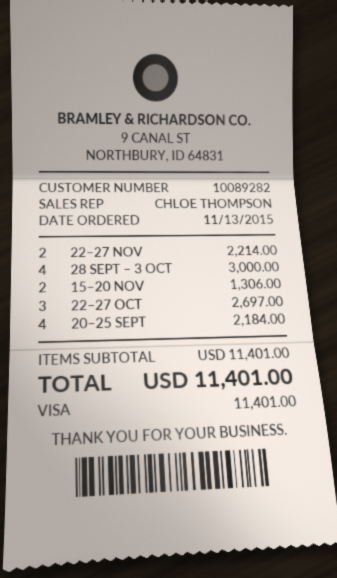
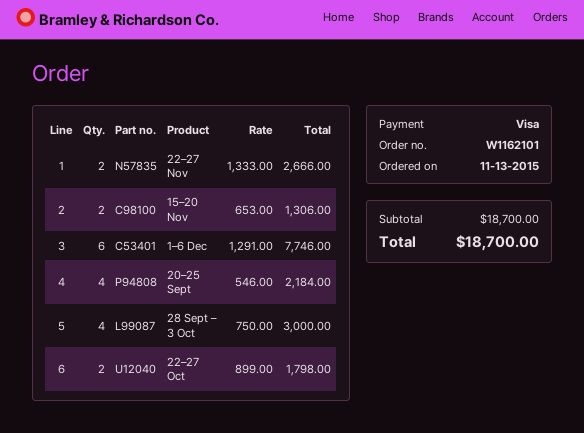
22–27 NOV: 2 for 2214.00 -> 2 for 2666.00
22–27 OCT: 3 for 2697.00 -> 2 for 1798.00
1–6 Dec: none -> 6 for 7746.00
subtotal: 11401.00 -> 18700.00
total: 11401.00 -> 18700.00

